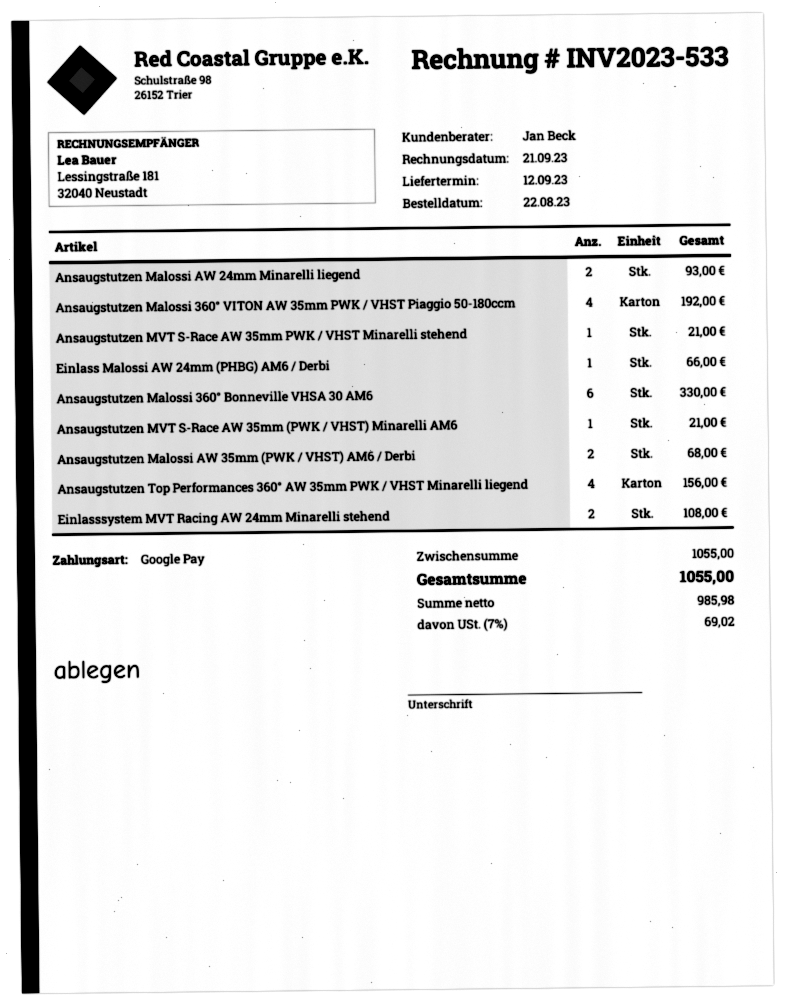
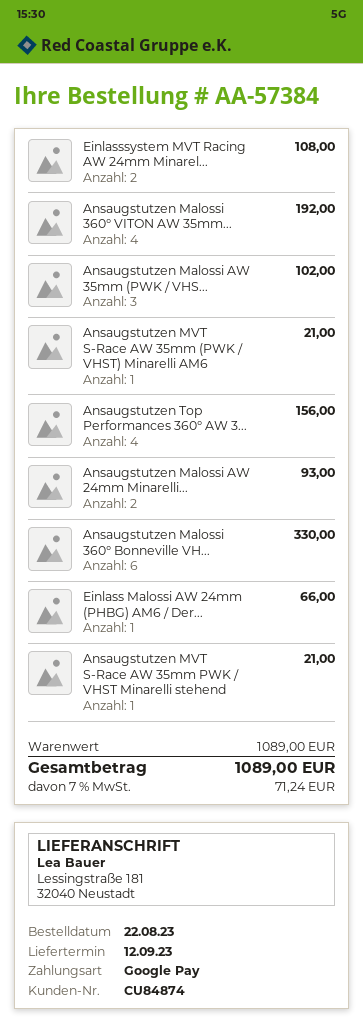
Ansaugstutzen Malossi AW 35mm (PWK / VHST) AM6 / Derbi: 2 for 68.00 -> 3 for 102.00
subtotal: 1055.00 -> 1089.00
tax: 7% = 69.02 -> 7% = 71.24
total: 1055.00 -> 1089.00

